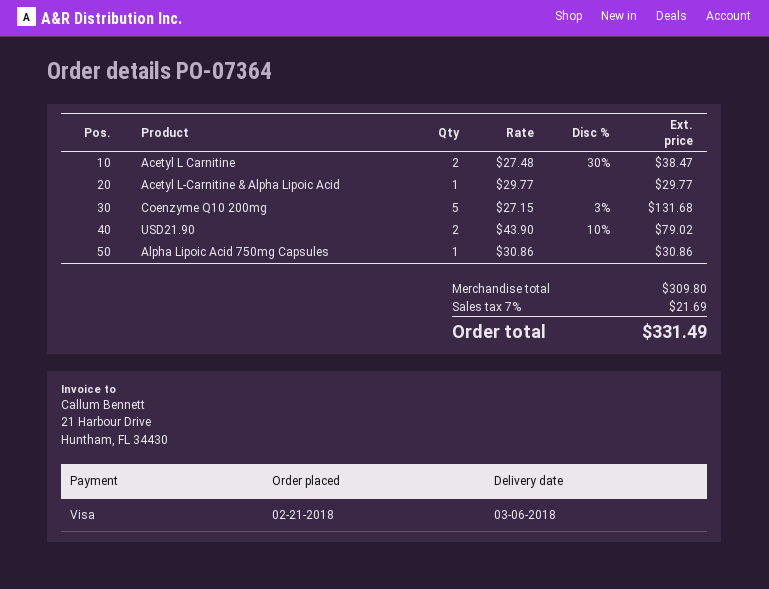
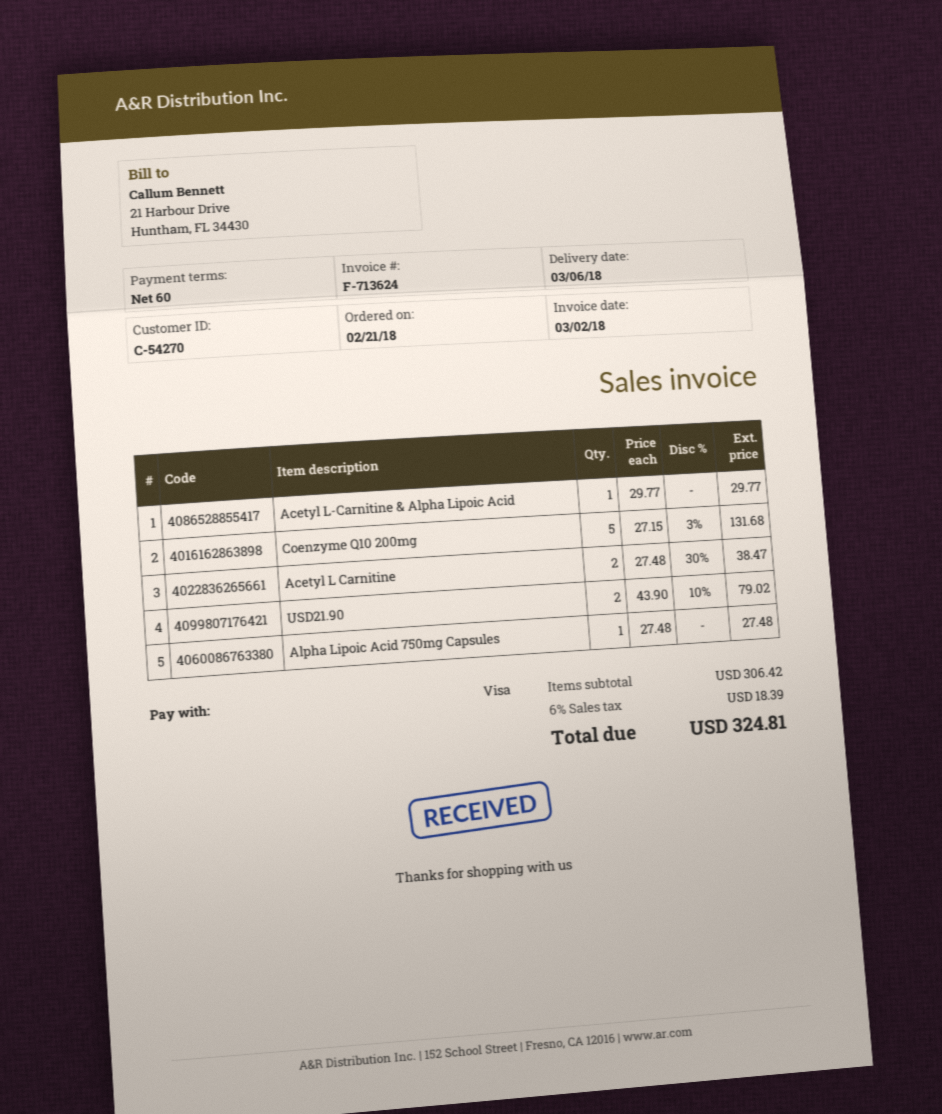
Alpha Lipoic Acid 750mg Capsules: 1 x 30.86 = 30.86 -> 1 x 27.48 = 27.48
subtotal: 309.80 -> 306.42
tax: 7% = 21.69 -> 6% = 18.39
total: 331.49 -> 324.81

